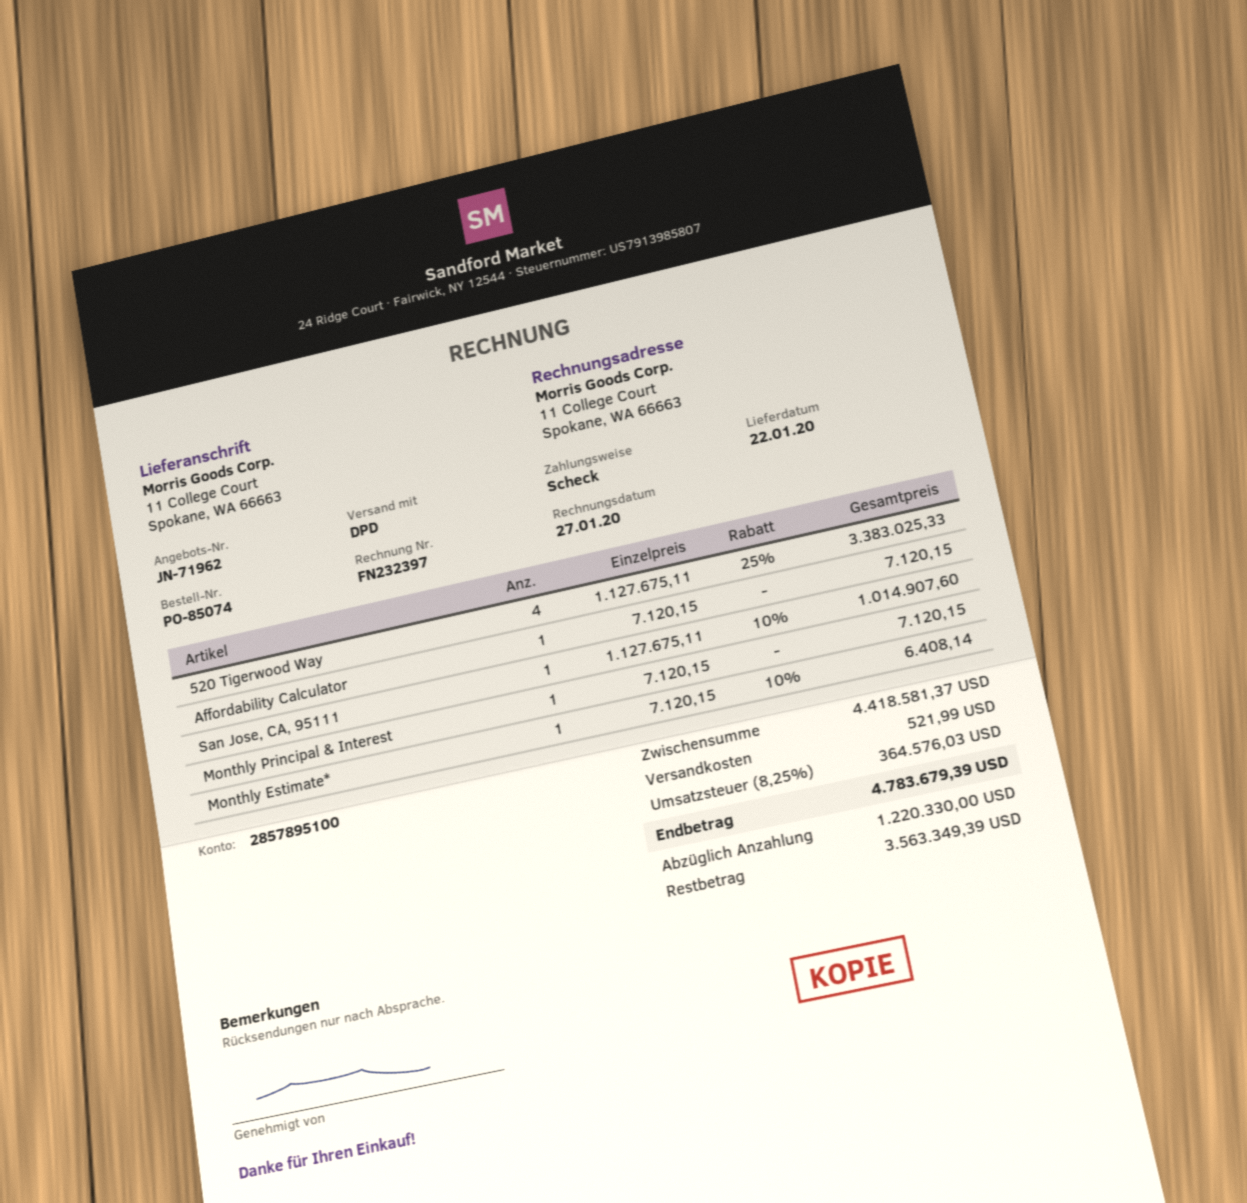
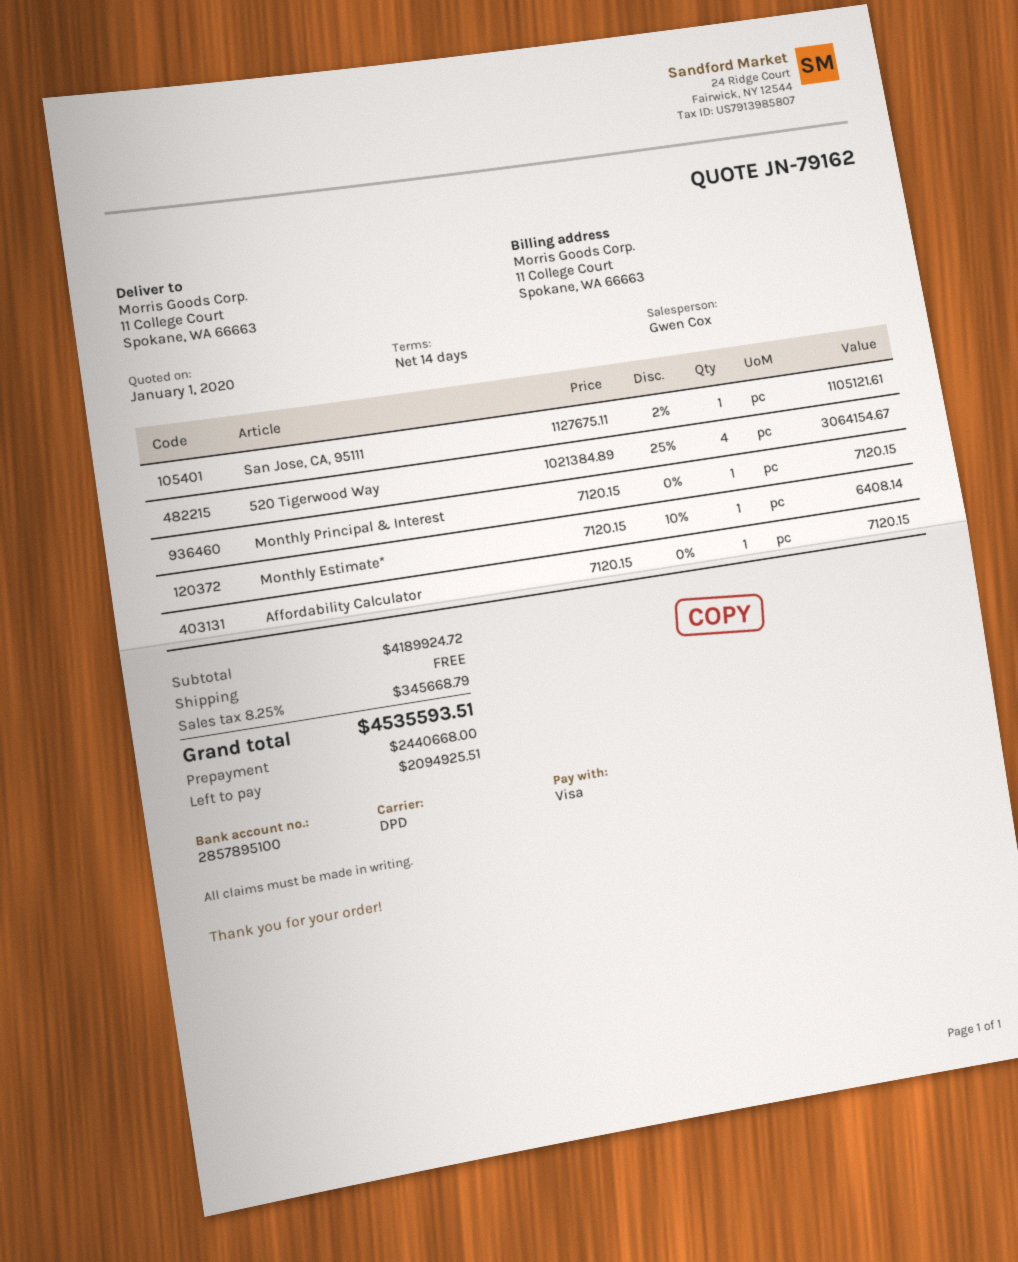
quote number: JN-71962 -> JN-79162
payment method: cheque -> Visa
520 Tigerwood Way: 4 x 1127675.11 - 25% = 3383025.33 -> 4 x 1021384.89 - 25% = 3064154.67
San Jose, CA, 95111: 1 x 1127675.11 - 10% = 1014907.60 -> 1 x 1127675.11 - 2% = 1105121.61
subtotal: 4418581.37 -> 4189924.72
shipping: 521.99 -> 0.00
tax: 8.25% = 364576.03 -> 8.25% = 345668.79
total: 4783679.39 -> 4535593.51
deposit: 1220330.00 -> 2440668.00
balance: 3563349.39 -> 2094925.51

